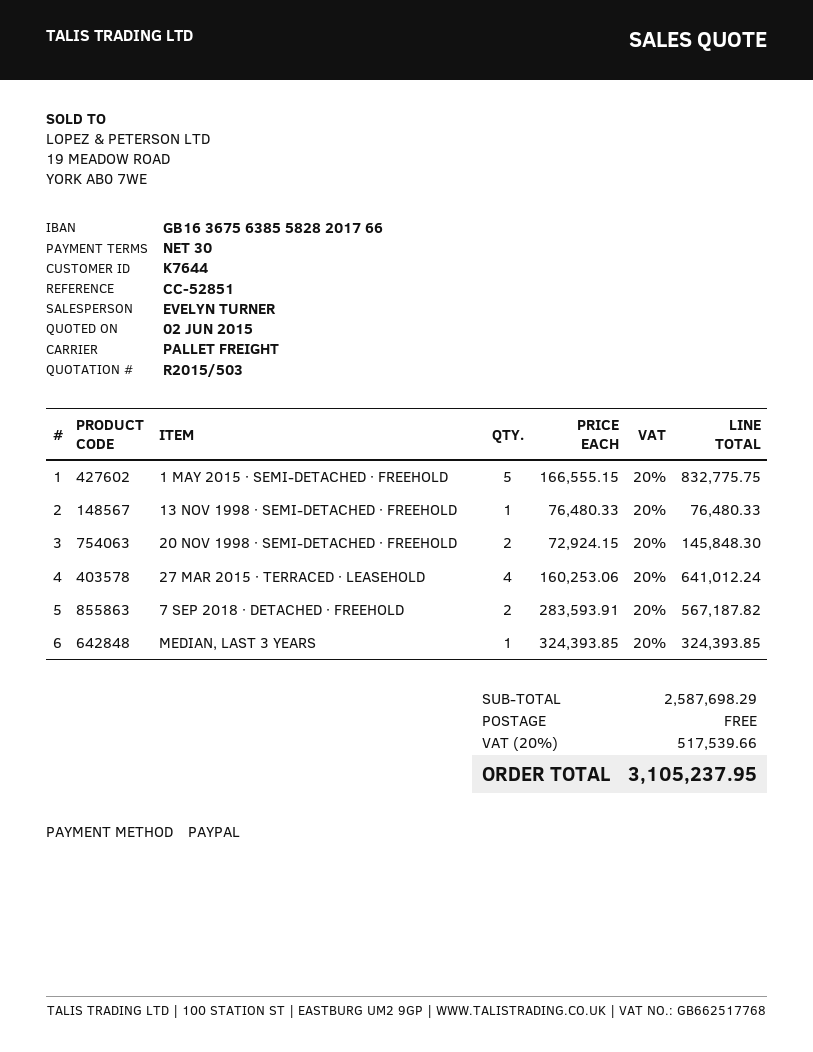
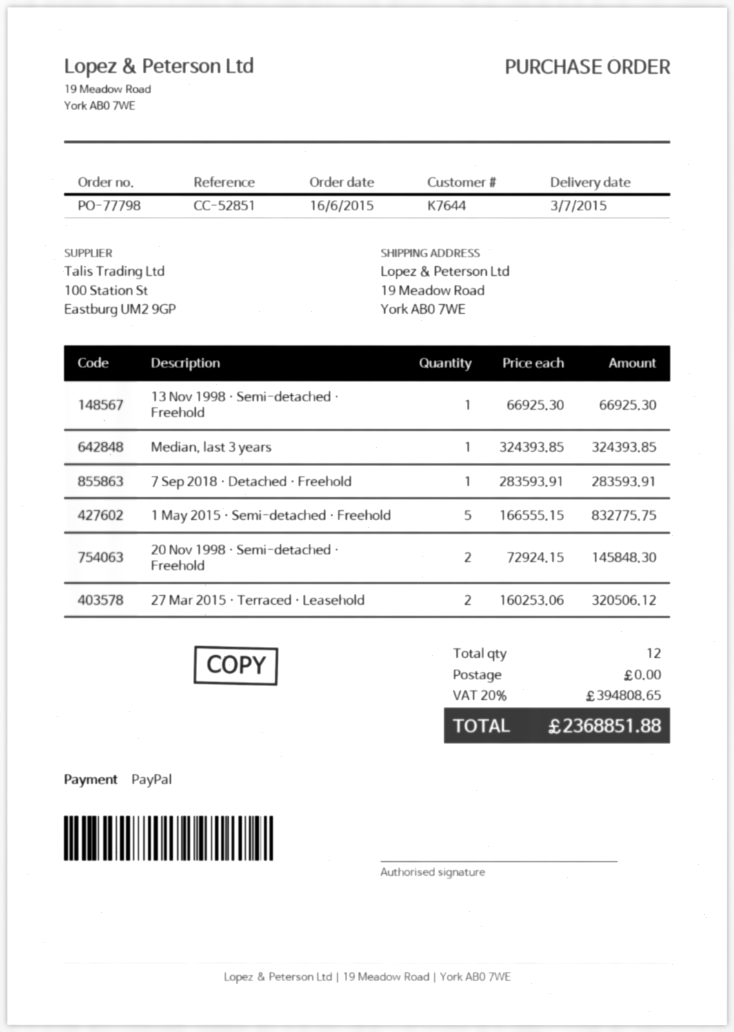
13 NOV 1998 · SEMI-DETACHED · FREEHOLD: 1 x 76480.33 = 76480.33 -> 1 x 66925.30 = 66925.30
27 MAR 2015 · TERRACED · LEASEHOLD: 4 x 160253.06 = 641012.24 -> 2 x 160253.06 = 320506.12
7 SEP 2018 · DETACHED · FREEHOLD: 2 x 283593.91 = 567187.82 -> 1 x 283593.91 = 283593.91
tax: 20% = 517539.66 -> 20% = 394808.65
total: 3105237.95 -> 2368851.88

